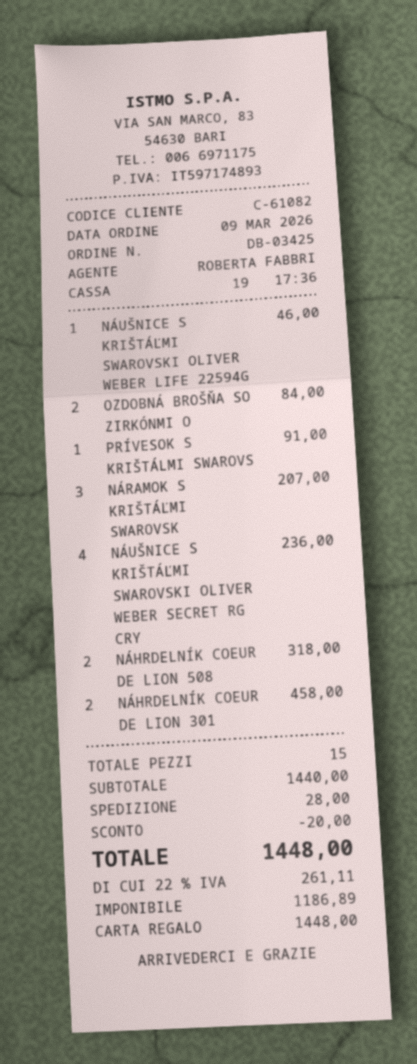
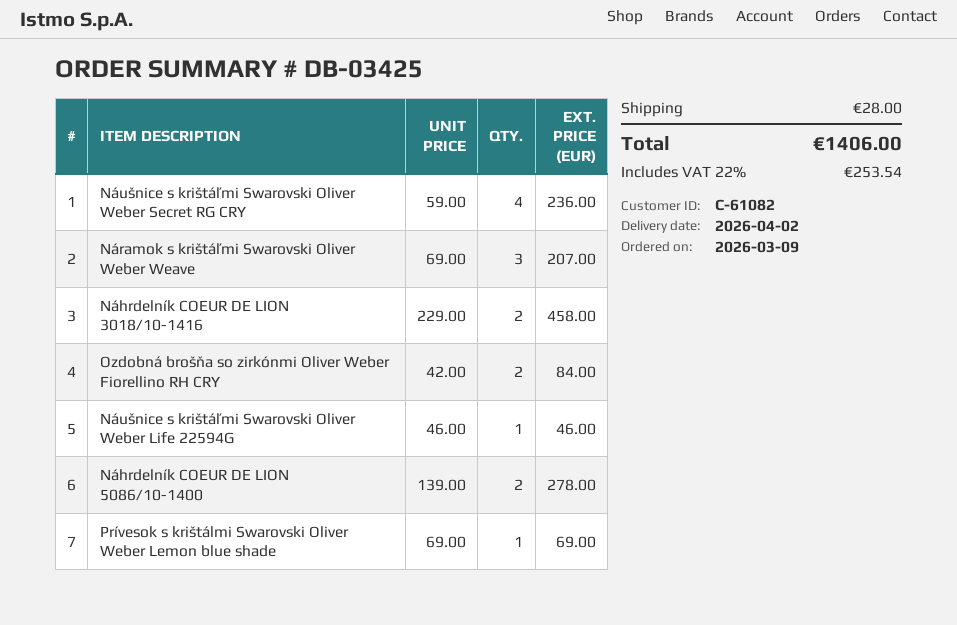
PRÍVESOK S KRIŠTÁLMI SWAROVS: 1 for 91.00 -> 1 for 69.00
NÁHRDELNÍK COEUR DE LION 508: 2 for 318.00 -> 2 for 278.00
discount: 20.00 -> none
tax: 22% = 261.11 -> 22% = 253.54
total: 1448.00 -> 1406.00

